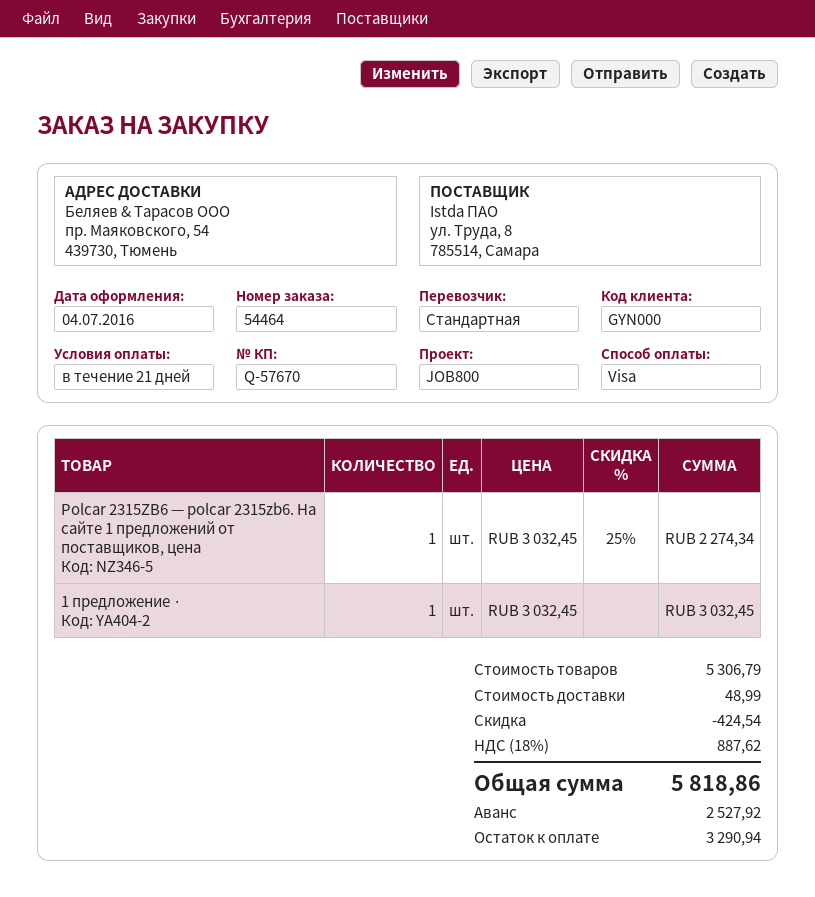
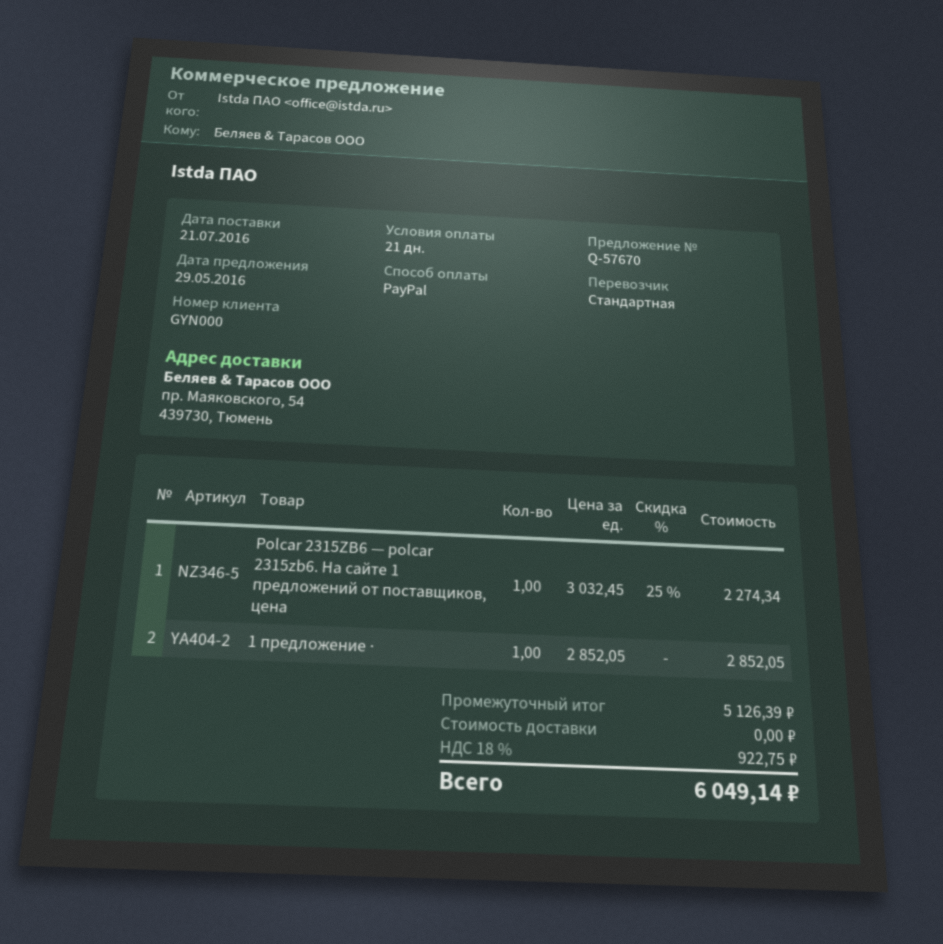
payment method: Visa -> PayPal
1 предложение ·: 1 x 3032.45 = 3032.45 -> 1 x 2852.05 = 2852.05
subtotal: 5306.79 -> 5126.39
discount: 424.54 -> none
shipping: 48.99 -> 0.00
tax: 18% = 887.62 -> 18% = 922.75
total: 5818.86 -> 6049.14

